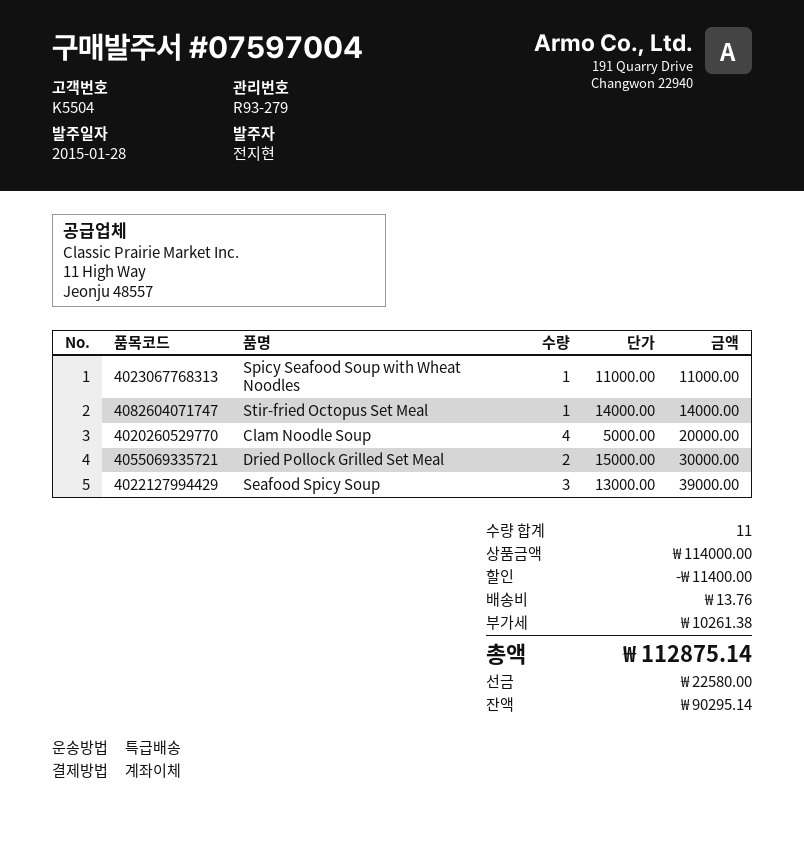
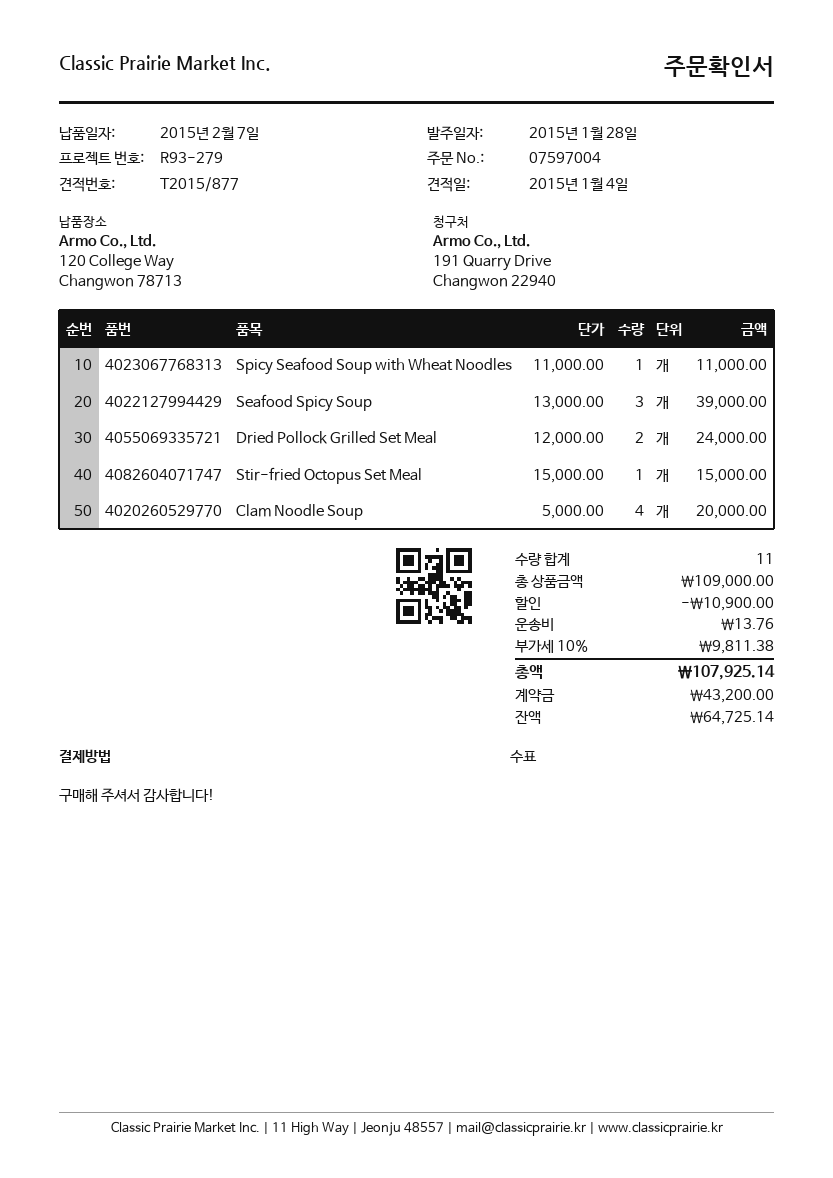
payment method: bank transfer -> cheque
Stir-fried Octopus Set Meal: 1 x 14000.00 = 14000.00 -> 1 x 15000.00 = 15000.00
Dried Pollock Grilled Set Meal: 2 x 15000.00 = 30000.00 -> 2 x 12000.00 = 24000.00
subtotal: 114000.00 -> 109000.00
discount: 11400.00 -> 10900.00
tax: 10261.38 -> 9811.38
total: 112875.14 -> 107925.14
deposit: 22580.00 -> 43200.00
balance: 90295.14 -> 64725.14

